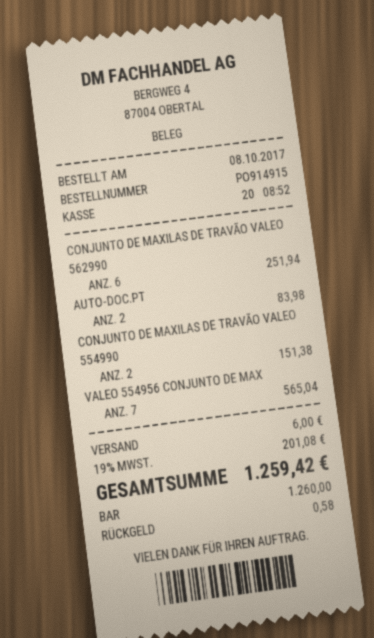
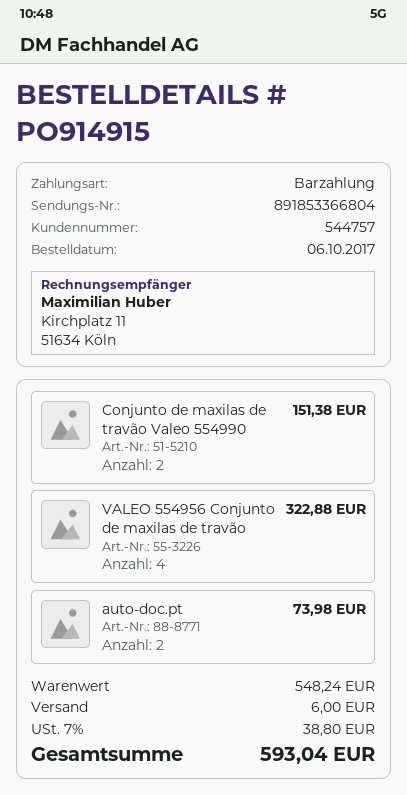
order date: 2017-10-08 -> 2017-10-06
CONJUNTO DE MAXILAS DE TRAVÃO VALEO 562990: 6 for 251.94 -> none
AUTO-DOC.PT: 2 for 83.98 -> 2 for 73.98
VALEO 554956 CONJUNTO DE MAX: 7 for 565.04 -> 4 for 322.88
tax: 19% = 201.08 -> 7% = 38.80
total: 1259.42 -> 593.04

